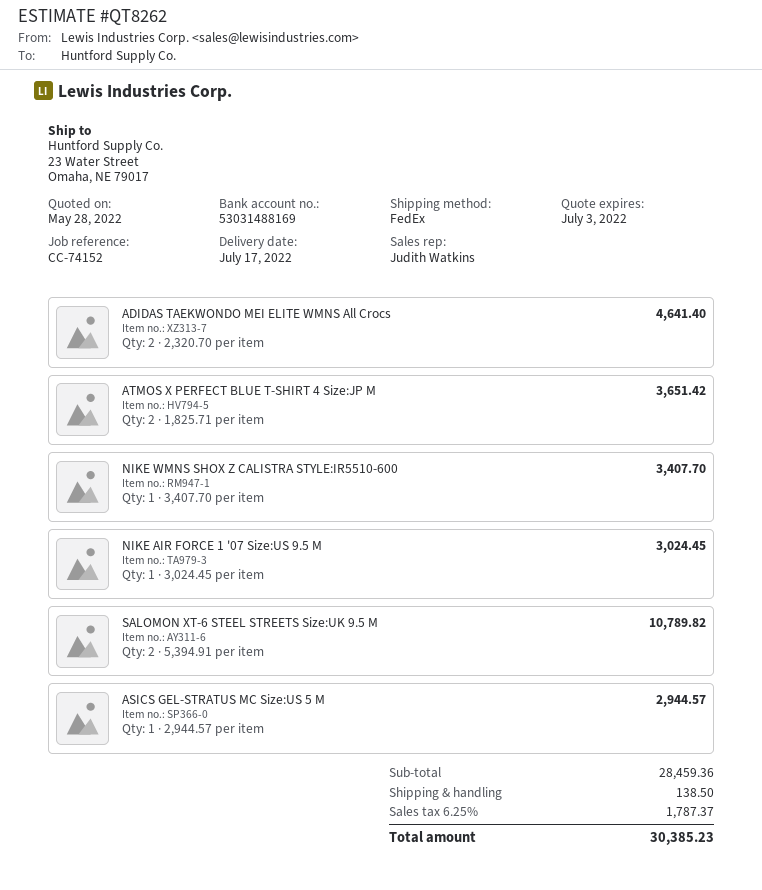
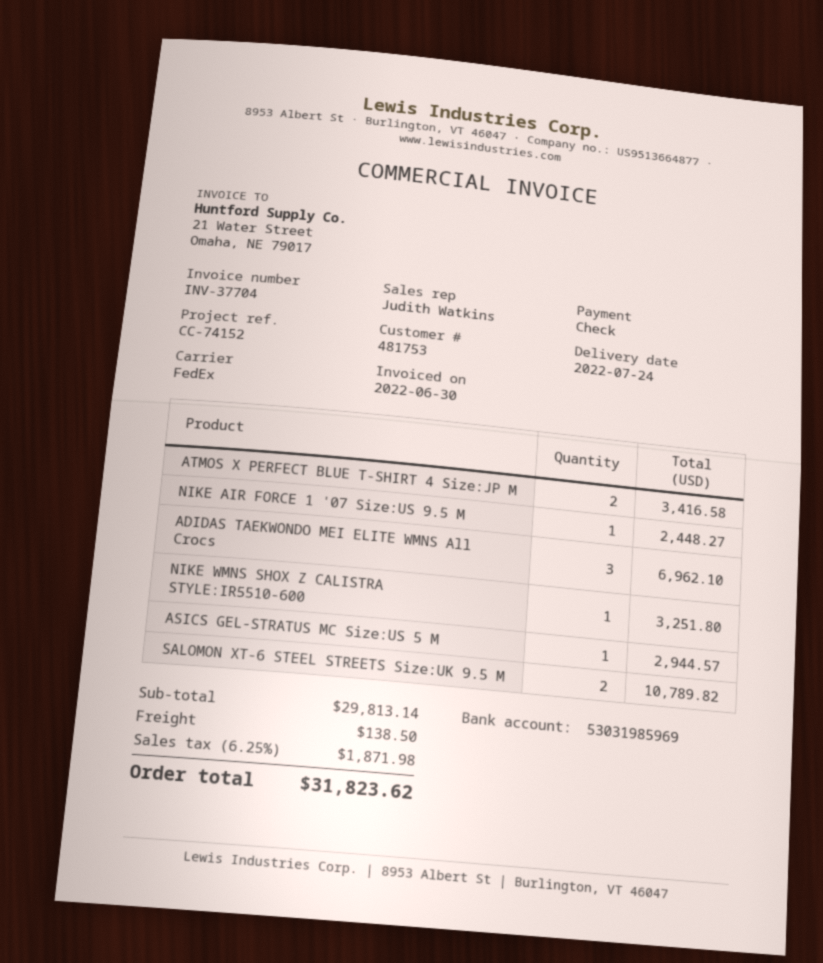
delivery date: 2022-07-17 -> 2022-07-24
bank account: 53031488169 -> 53031985969
ADIDAS TAEKWONDO MEI ELITE WMNS All Crocs: 2 for 4641.40 -> 3 for 6962.10
ATMOS X PERFECT BLUE T-SHIRT 4 Size:JP M: 2 for 3651.42 -> 2 for 3416.58
NIKE WMNS SHOX Z CALISTRA STYLE:IR5510-600: 1 for 3407.70 -> 1 for 3251.80
NIKE AIR FORCE 1 '07 Size:US 9.5 M: 1 for 3024.45 -> 1 for 2448.27
subtotal: 28459.36 -> 29813.14
tax: 6.25% = 1787.37 -> 6.25% = 1871.98
total: 30385.23 -> 31823.62

